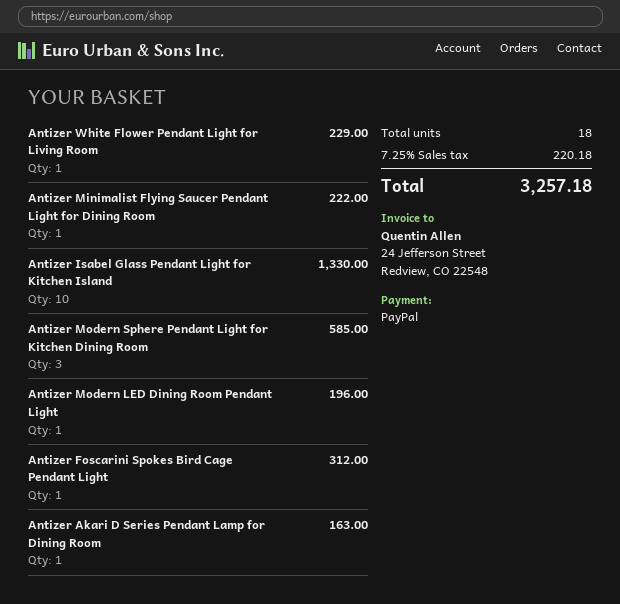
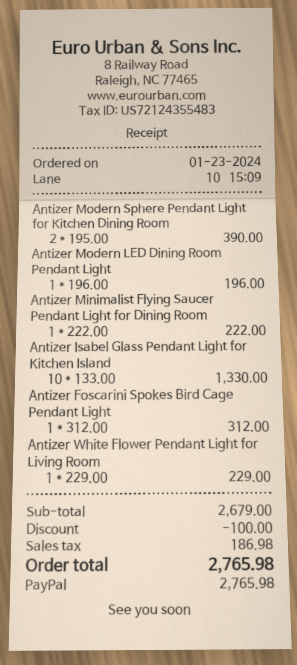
Antizer Modern Sphere Pendant Light for Kitchen Dining Room: 3 for 585.00 -> 2 for 390.00
Antizer Akari D Series Pendant Lamp for Dining Room: 1 for 163.00 -> none
discount: none -> 100.00
tax: 220.18 -> 186.98
total: 3257.18 -> 2765.98

